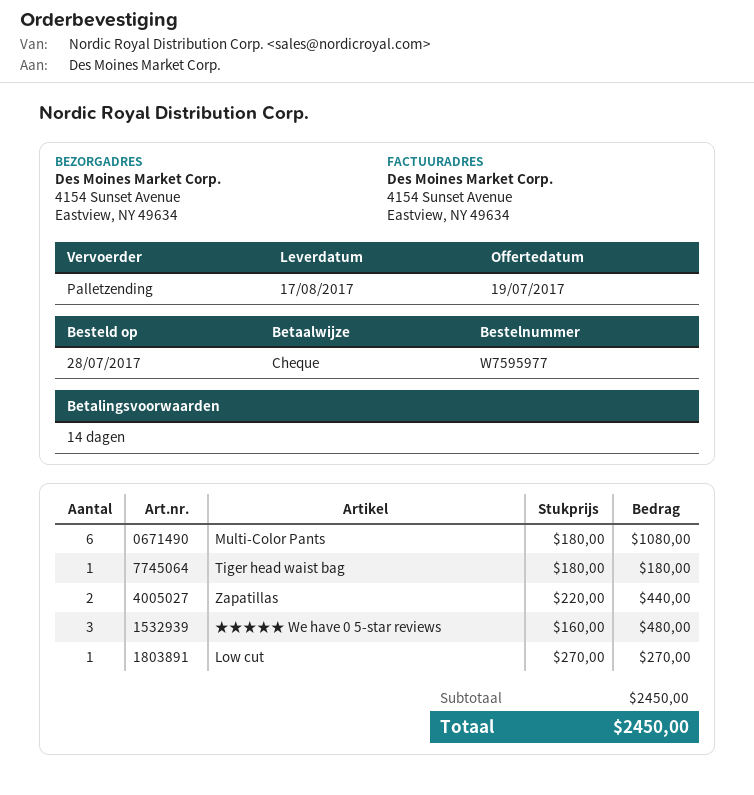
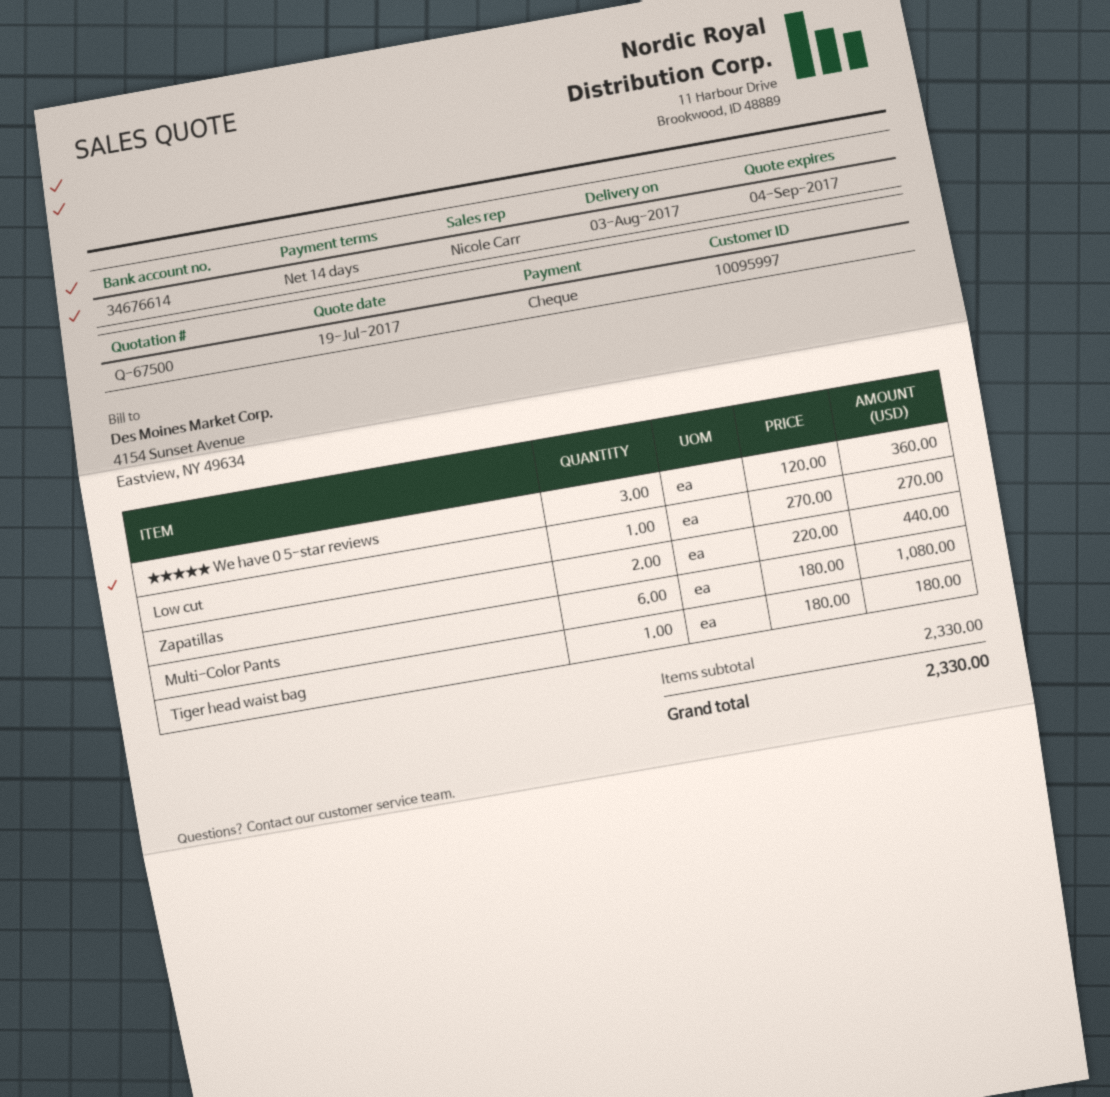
delivery date: 2017-08-17 -> 2017-08-03
★★★★★ We have 0 5-star reviews: 3 x 160.00 = 480.00 -> 3 x 120.00 = 360.00
subtotal: 2450.00 -> 2330.00
total: 2450.00 -> 2330.00

